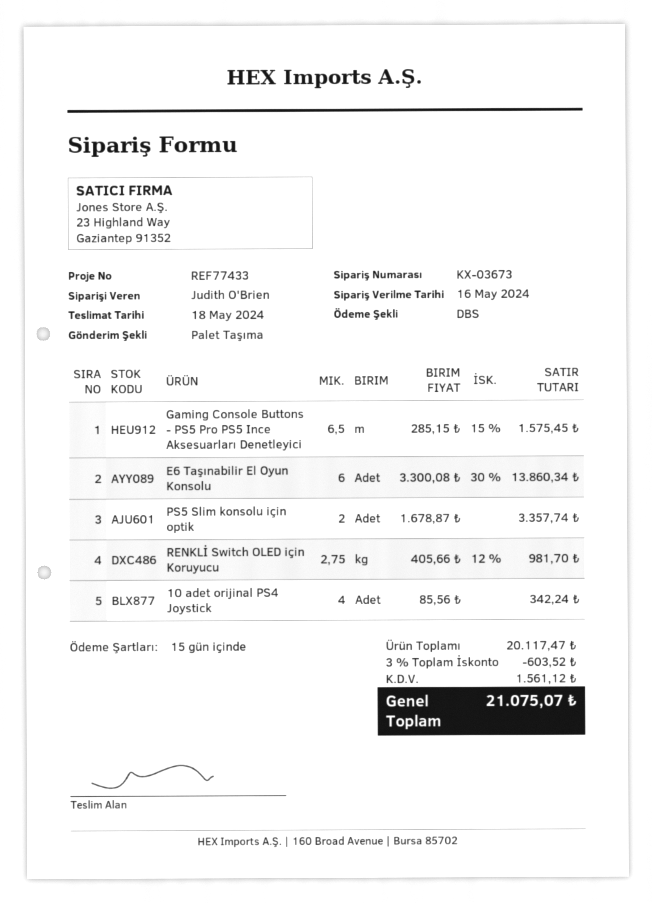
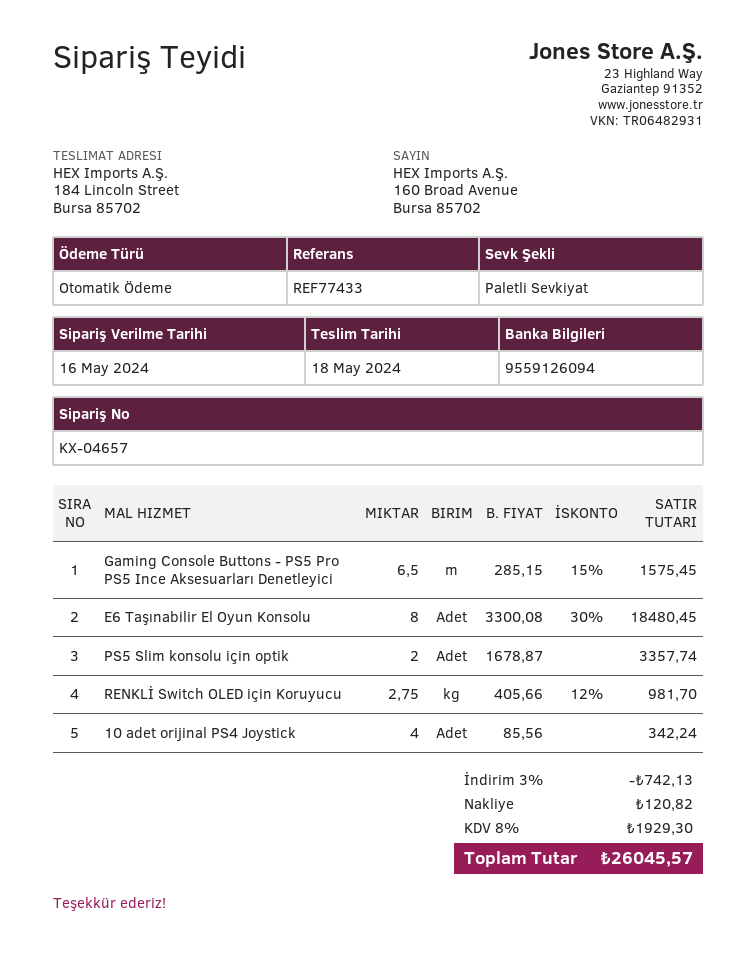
order number: KX-03673 -> KX-04657
E6 Taşınabilir El Oyun Konsolu: 6 x 3300.08 - 30% = 13860.34 -> 8 x 3300.08 - 30% = 18480.45
discount: 3% = 603.52 -> 3% = 742.13
shipping: none -> 120.82
tax: 1561.12 -> 1929.30
total: 21075.07 -> 26045.57

